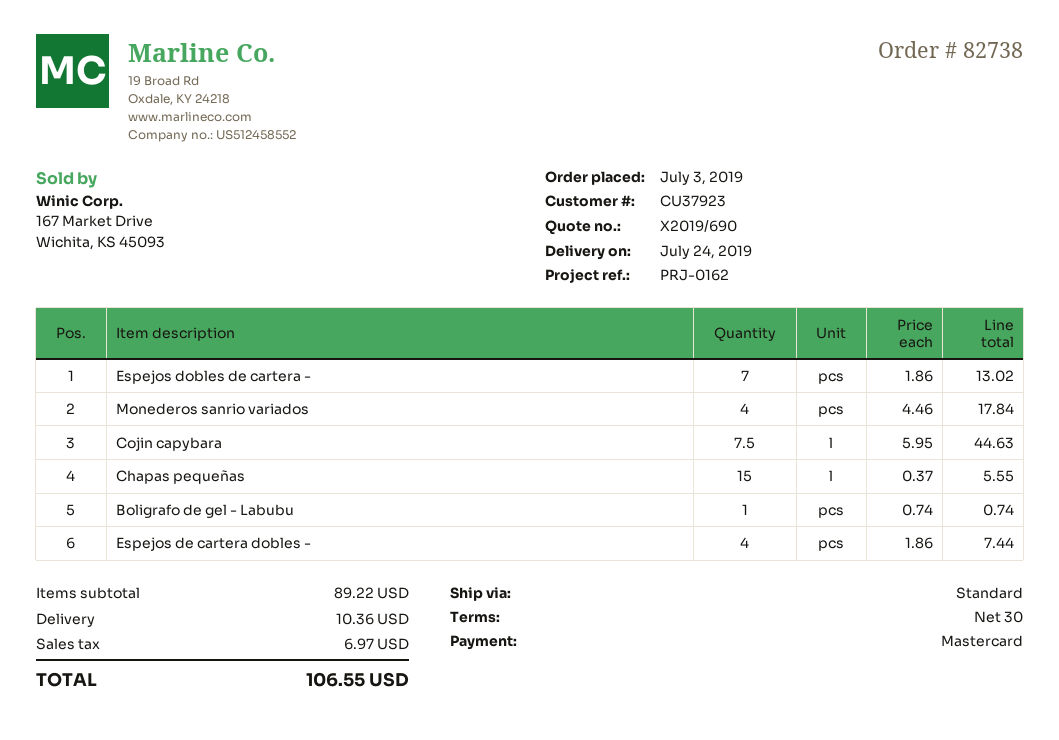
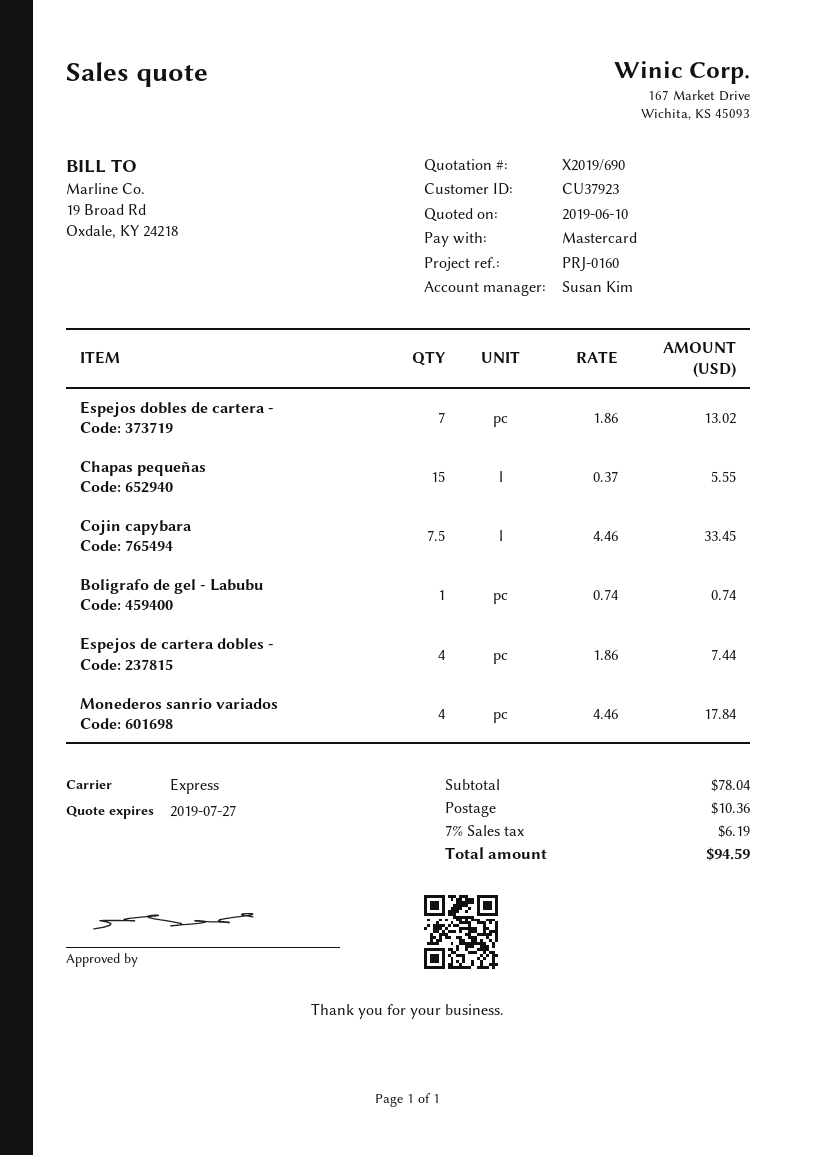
reference: PRJ-0162 -> PRJ-0160
shipping method: standard -> express
Cojin capybara: 7.5 x 5.95 = 44.63 -> 7.5 x 4.46 = 33.45
subtotal: 89.22 -> 78.04
tax: 6.97 -> 6.19
total: 106.55 -> 94.59

